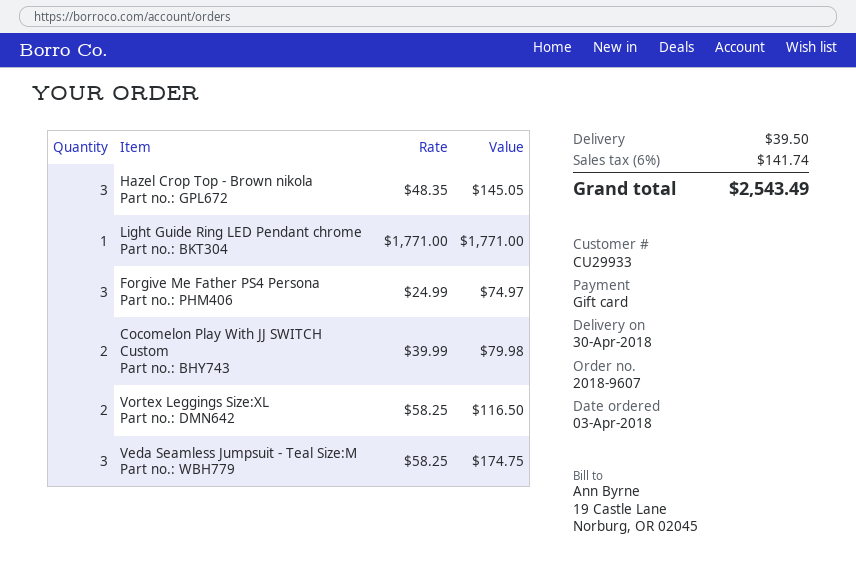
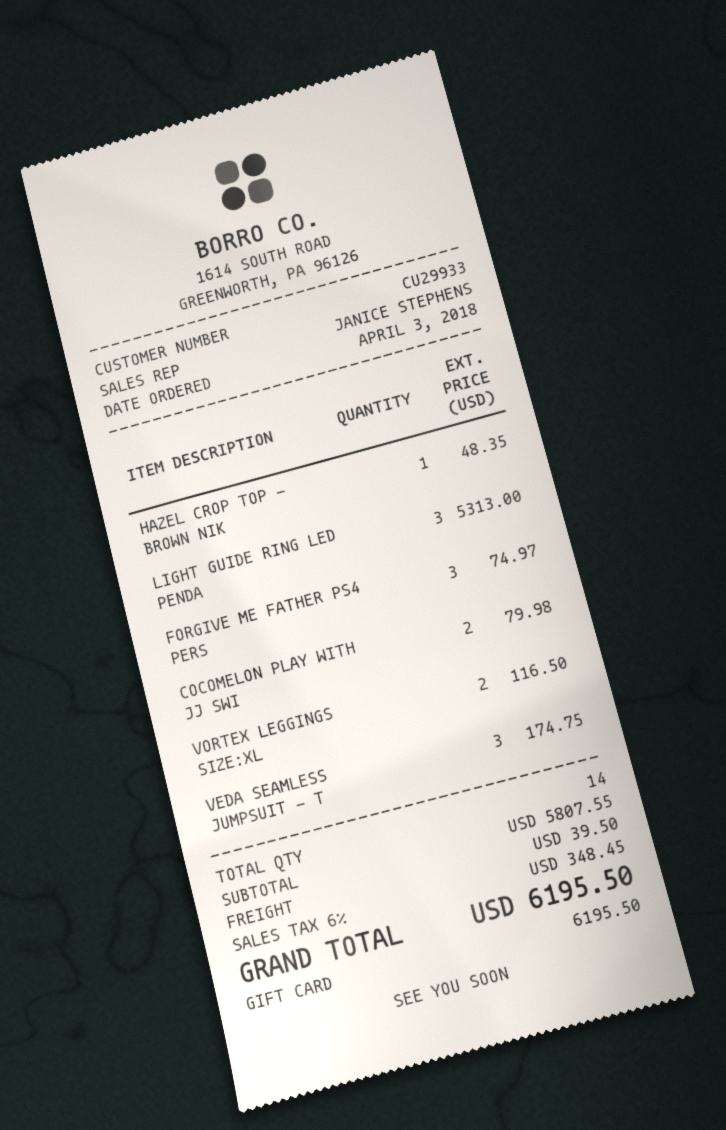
Hazel Crop Top - Brown nikola: 3 for 145.05 -> 1 for 48.35
Light Guide Ring LED Pendant chrome: 1 for 1771.00 -> 3 for 5313.00
tax: 6% = 141.74 -> 6% = 348.45
total: 2543.49 -> 6195.50

